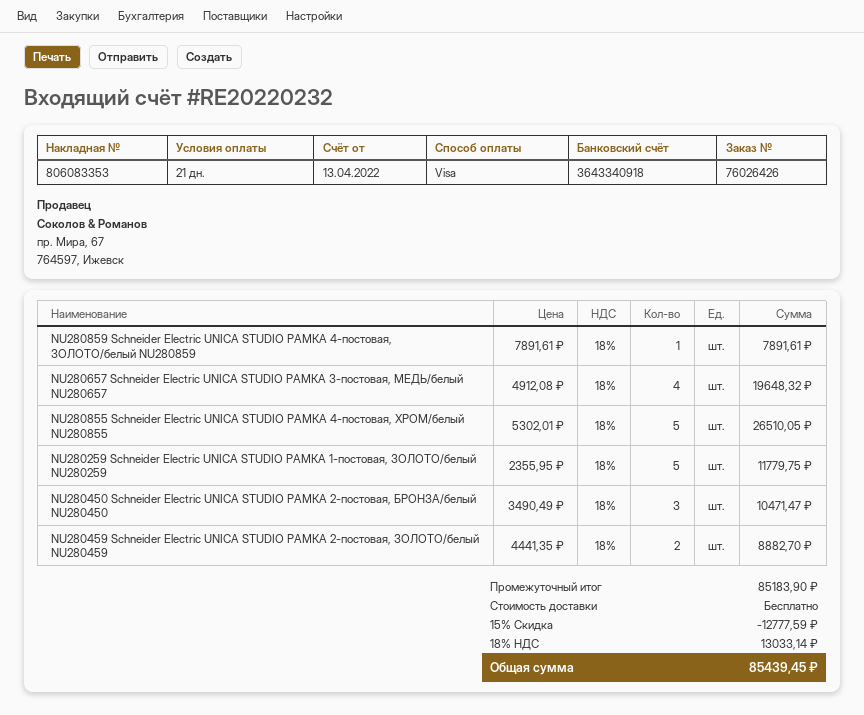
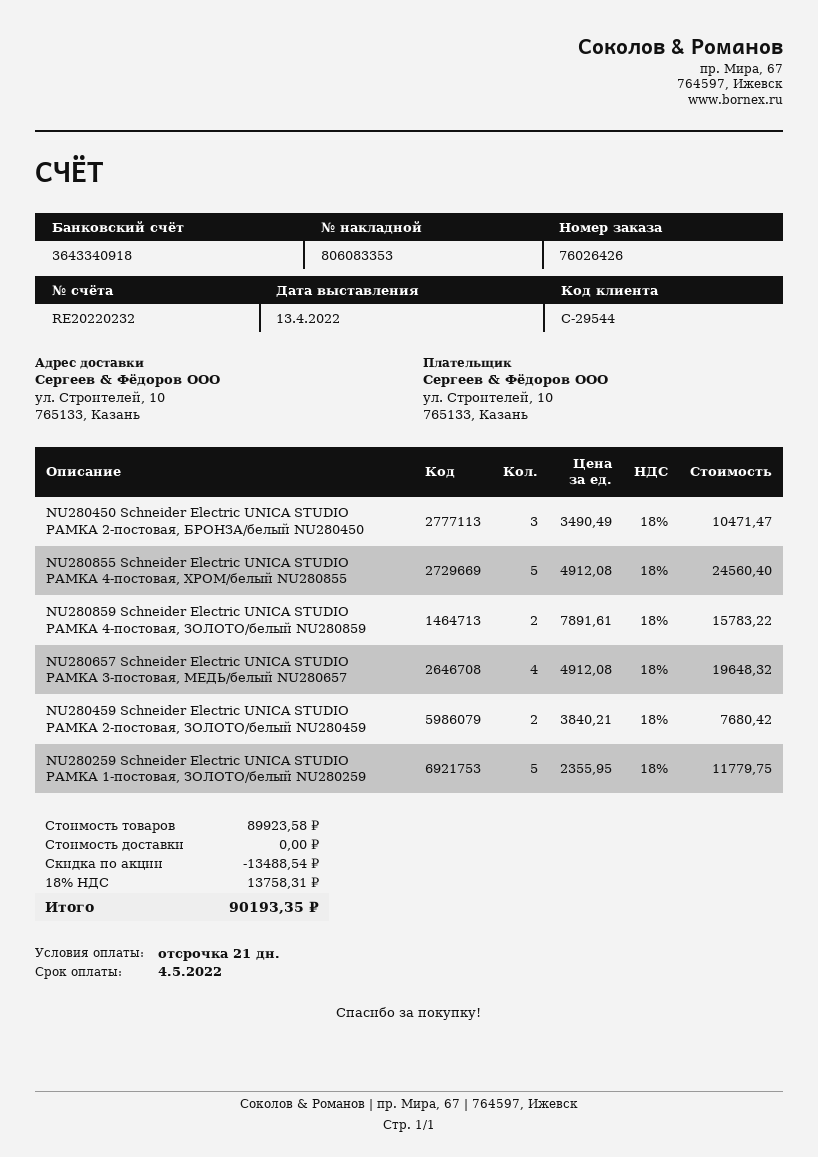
NU280859 Schneider Electric UNICA STUDIO РАМКА 4-постовая, ЗОЛОТО/белый NU280859: 1 x 7891.61 = 7891.61 -> 2 x 7891.61 = 15783.22
NU280855 Schneider Electric UNICA STUDIO РАМКА 4-постовая, ХРОМ/белый NU280855: 5 x 5302.01 = 26510.05 -> 5 x 4912.08 = 24560.40
NU280459 Schneider Electric UNICA STUDIO РАМКА 2-постовая, ЗОЛОТО/белый NU280459: 2 x 4441.35 = 8882.70 -> 2 x 3840.21 = 7680.42
subtotal: 85183.90 -> 89923.58
discount: 12777.59 -> 13488.54
tax: 18% = 13033.14 -> 18% = 13758.31
total: 85439.45 -> 90193.35

